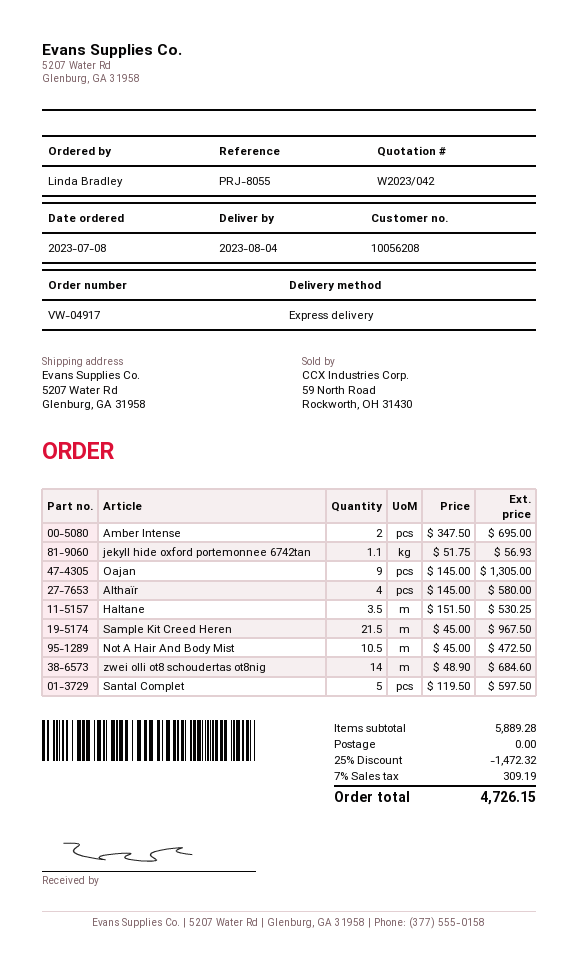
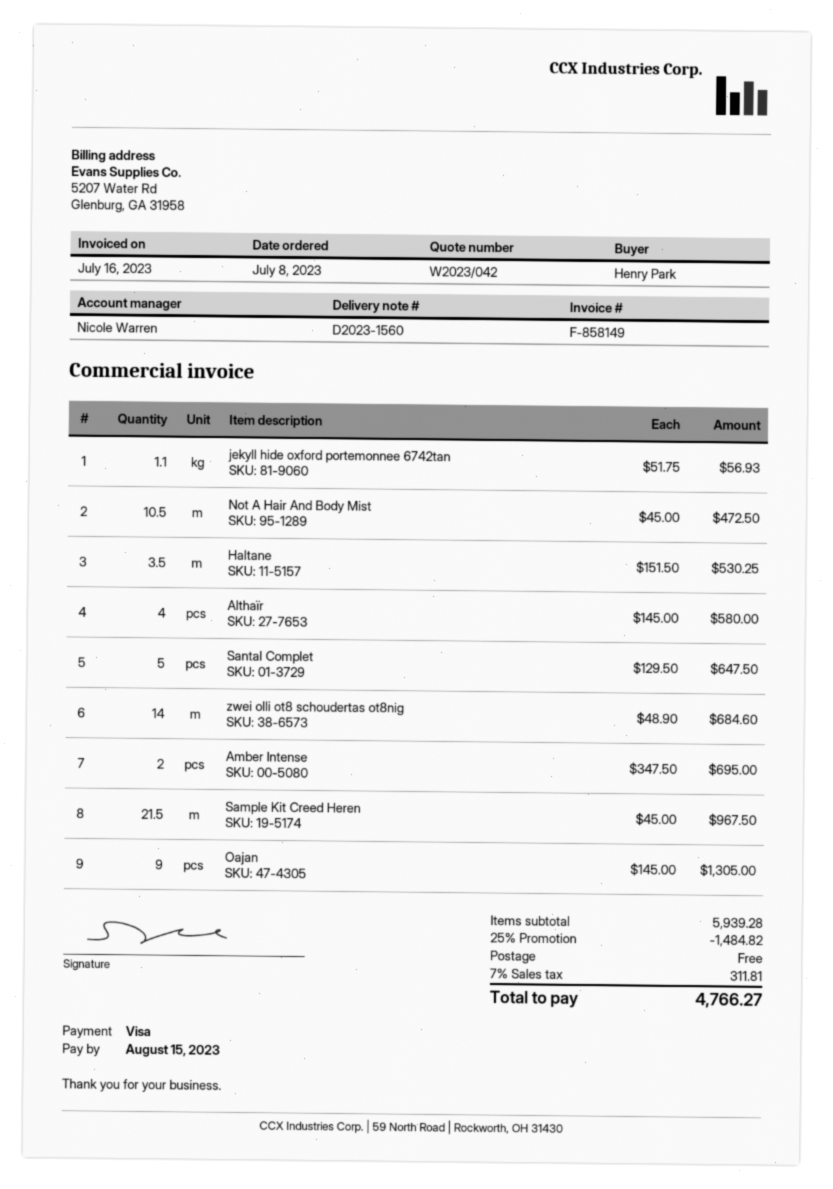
ordered by: Linda Bradley -> Henry Park
Santal Complet: 5 x 119.50 = 597.50 -> 5 x 129.50 = 647.50
subtotal: 5889.28 -> 5939.28
discount: 25% = 1472.32 -> 25% = 1484.82
tax: 7% = 309.19 -> 7% = 311.81
total: 4726.15 -> 4766.27

